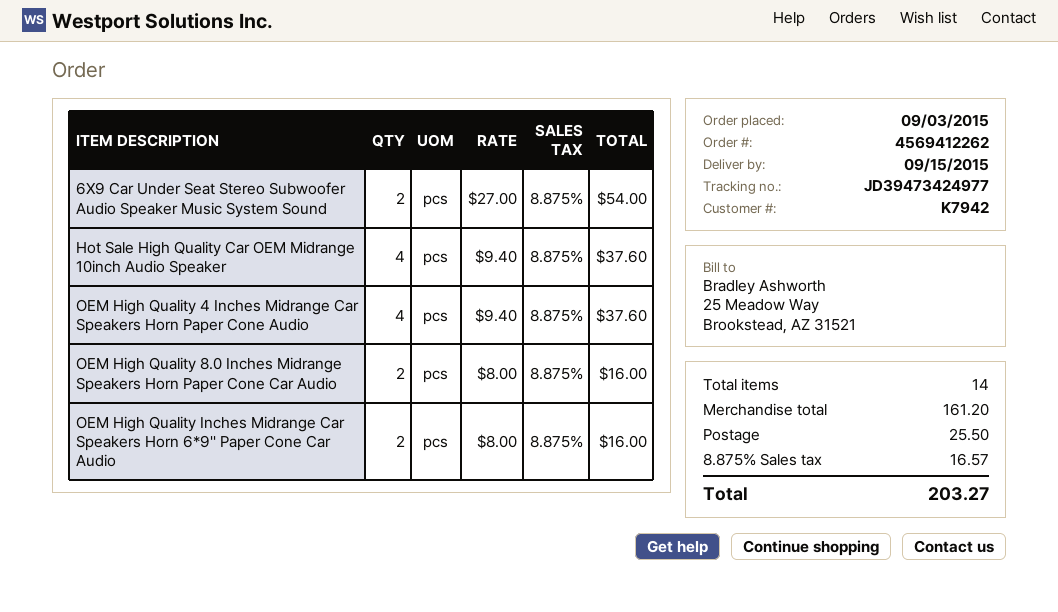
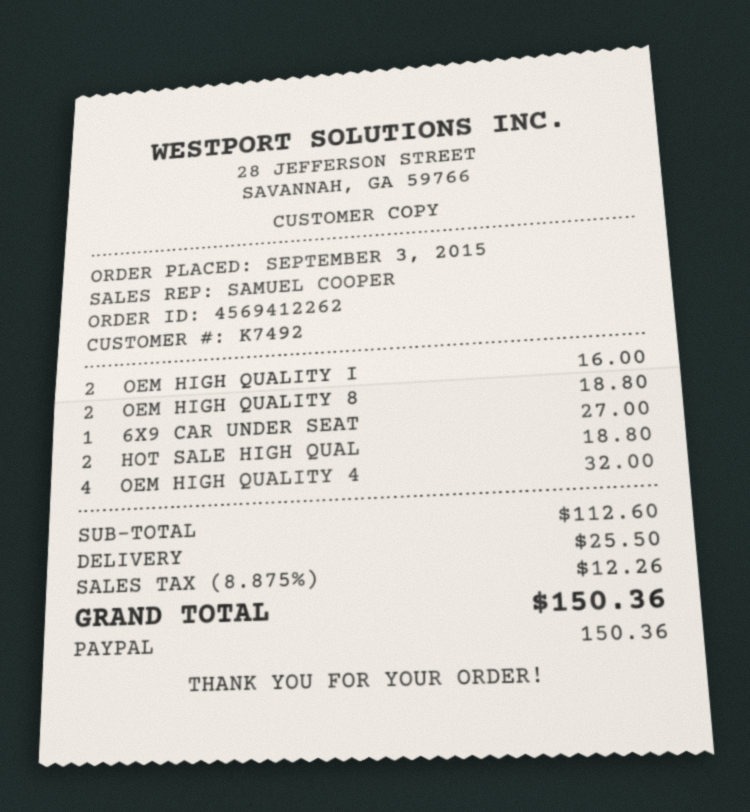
customer number: K7942 -> K7492
6X9 Car Under Seat Stereo Subwoofer Audio Speaker Music System Sound: 2 for 54.00 -> 1 for 27.00
Hot Sale High Quality Car OEM Midrange 10inch Audio Speaker: 4 for 37.60 -> 2 for 18.80
OEM High Quality 4 Inches Midrange Car Speakers Horn Paper Cone Audio: 4 for 37.60 -> 4 for 32.00
OEM High Quality 8.0 Inches Midrange Speakers Horn Paper Cone Car Audio: 2 for 16.00 -> 2 for 18.80
subtotal: 161.20 -> 112.60
tax: 8.875% = 16.57 -> 8.875% = 12.26
total: 203.27 -> 150.36

